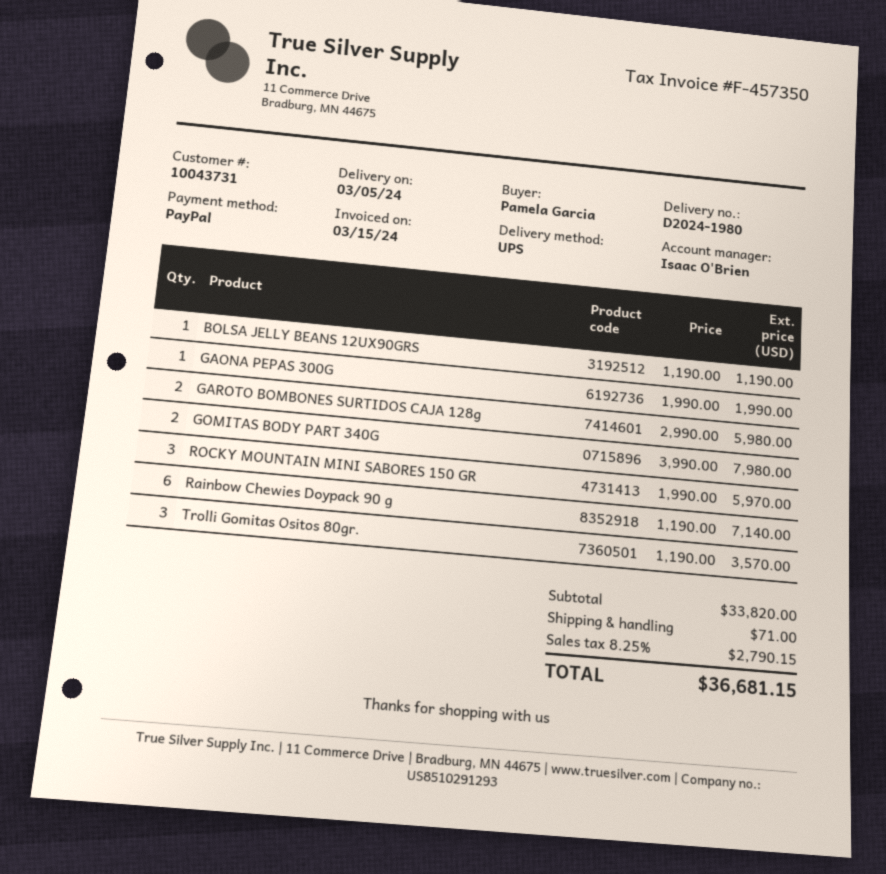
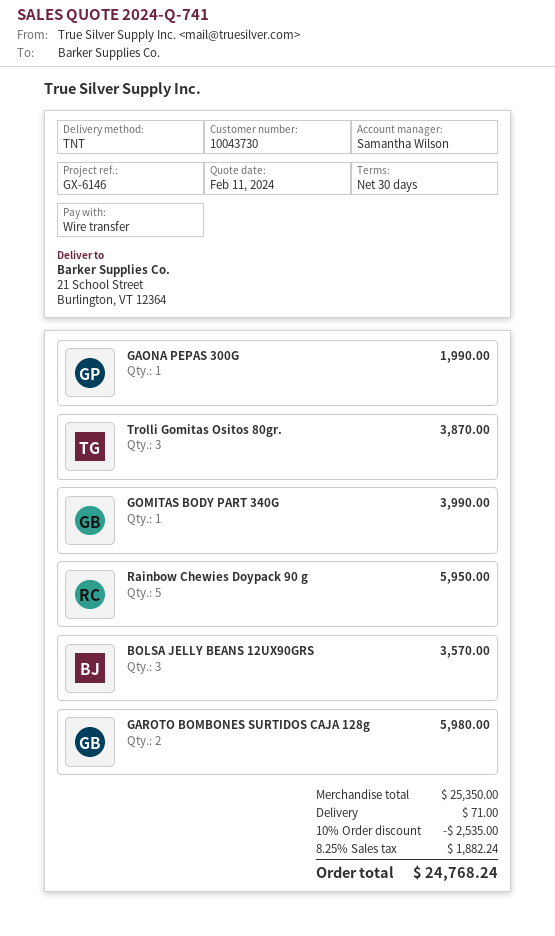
customer number: 10043731 -> 10043730
sales rep: Isaac O'Brien -> Samantha Wilson
payment method: PayPal -> bank transfer
shipping method: UPS -> TNT
BOLSA JELLY BEANS 12UX90GRS: 1 for 1190.00 -> 3 for 3570.00
GOMITAS BODY PART 340G: 2 for 7980.00 -> 1 for 3990.00
ROCKY MOUNTAIN MINI SABORES 150 GR: 3 for 5970.00 -> none
Rainbow Chewies Doypack 90 g: 6 for 7140.00 -> 5 for 5950.00
Trolli Gomitas Ositos 80gr.: 3 for 3570.00 -> 3 for 3870.00
subtotal: 33820.00 -> 25350.00
discount: none -> 10% = 2535.00
tax: 8.25% = 2790.15 -> 8.25% = 1882.24
total: 36681.15 -> 24768.24

